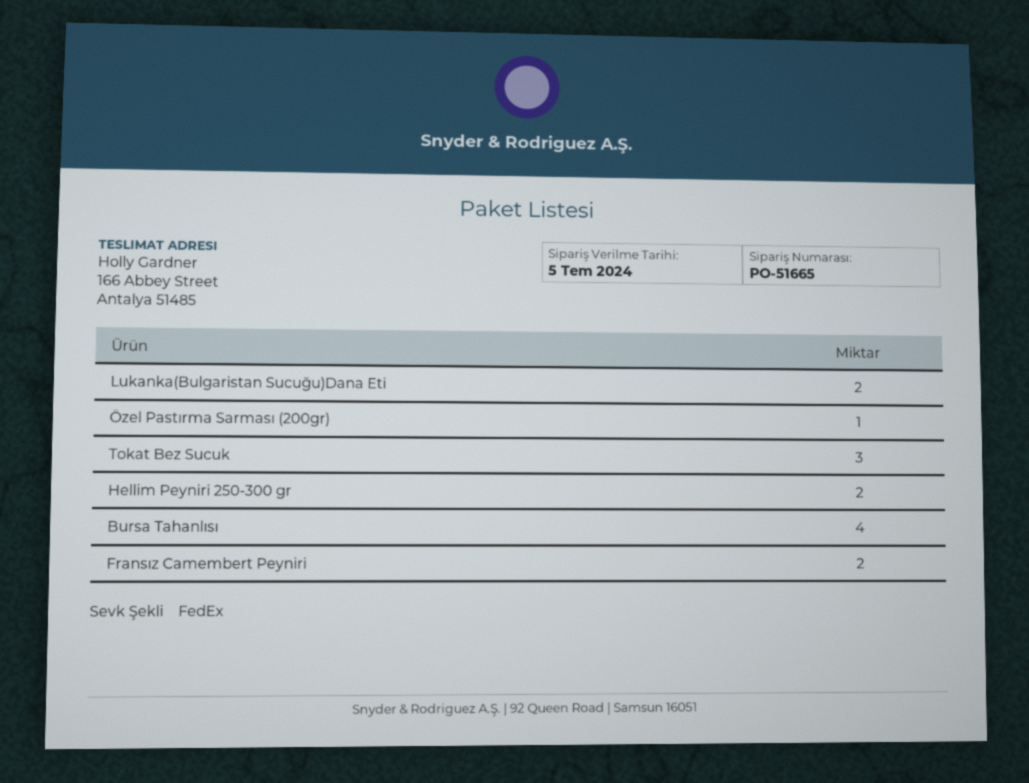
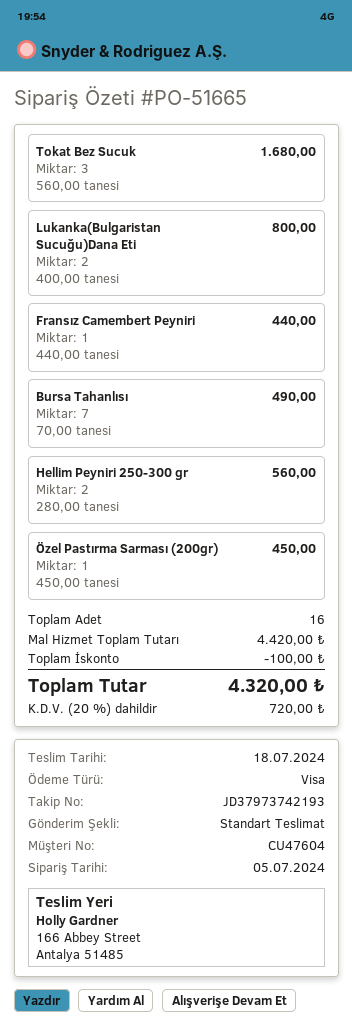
shipping method: FedEx -> standard
Bursa Tahanlısı: 4 -> 7
Fransız Camembert Peyniri: 2 -> 1

